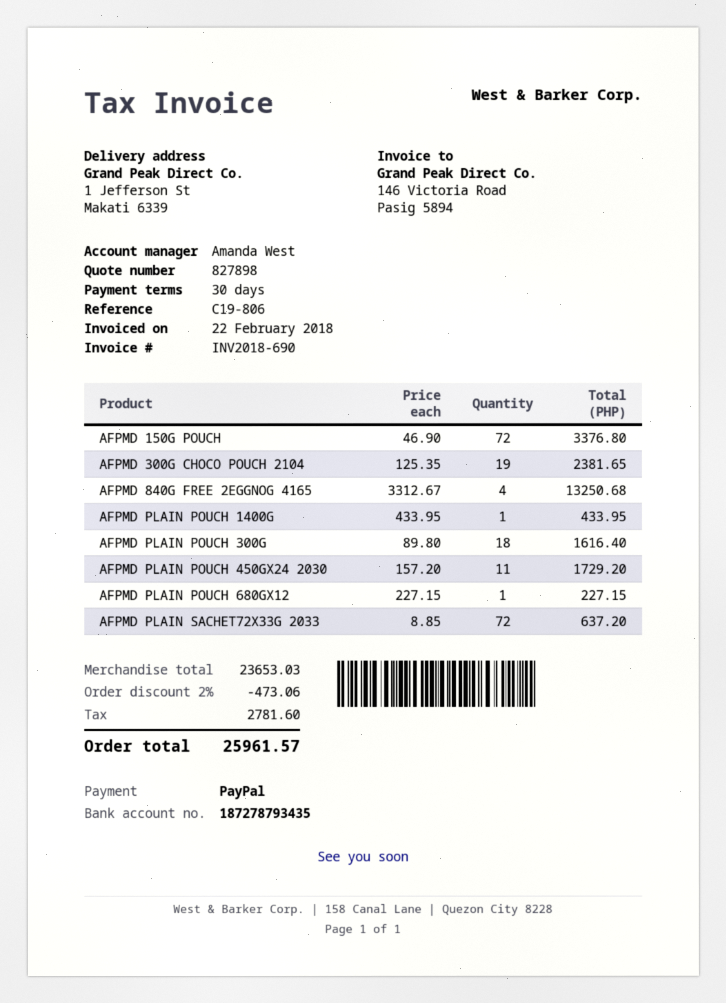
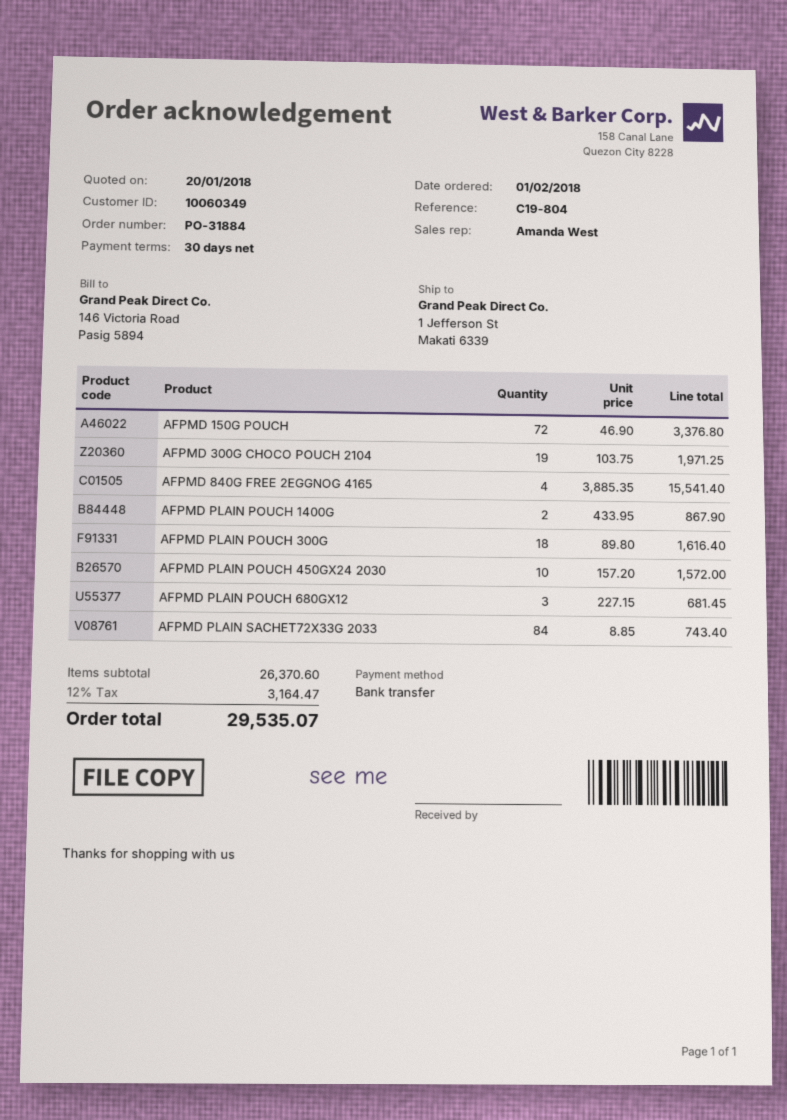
reference: C19-806 -> C19-804
payment method: PayPal -> bank transfer
AFPMD 300G CHOCO POUCH 2104: 19 x 125.35 = 2381.65 -> 19 x 103.75 = 1971.25
AFPMD 840G FREE 2EGGNOG 4165: 4 x 3312.67 = 13250.68 -> 4 x 3885.35 = 15541.40
AFPMD PLAIN POUCH 1400G: 1 x 433.95 = 433.95 -> 2 x 433.95 = 867.90
AFPMD PLAIN POUCH 450GX24 2030: 11 x 157.20 = 1729.20 -> 10 x 157.20 = 1572.00
AFPMD PLAIN POUCH 680GX12: 1 x 227.15 = 227.15 -> 3 x 227.15 = 681.45
AFPMD PLAIN SACHET72X33G 2033: 72 x 8.85 = 637.20 -> 84 x 8.85 = 743.40
subtotal: 23653.03 -> 26370.60
discount: 2% = 473.06 -> none
tax: 2781.60 -> 3164.47
total: 25961.57 -> 29535.07

